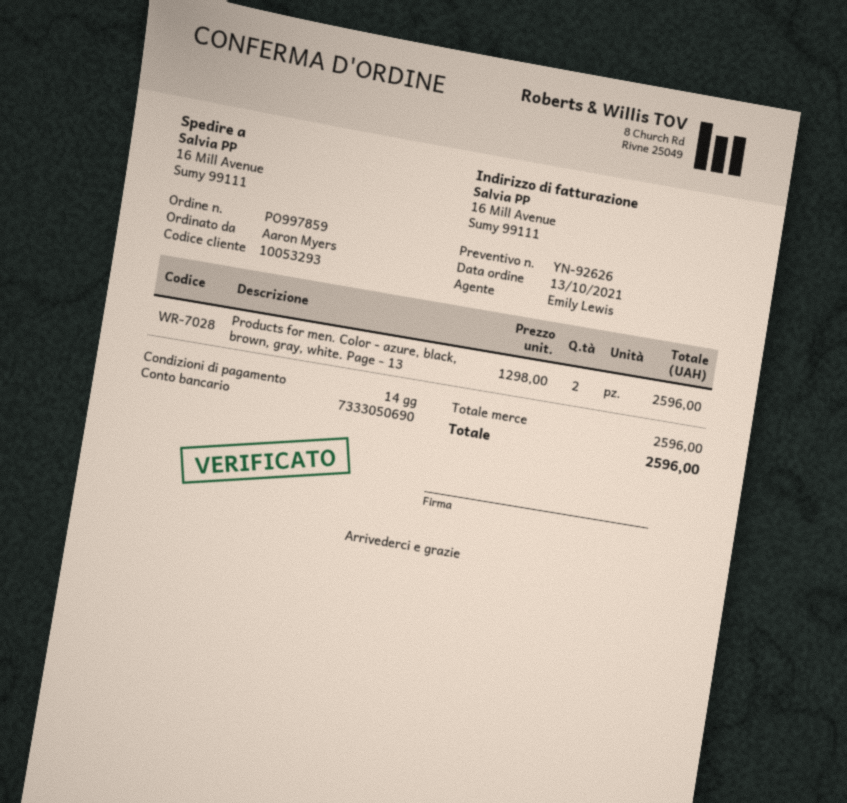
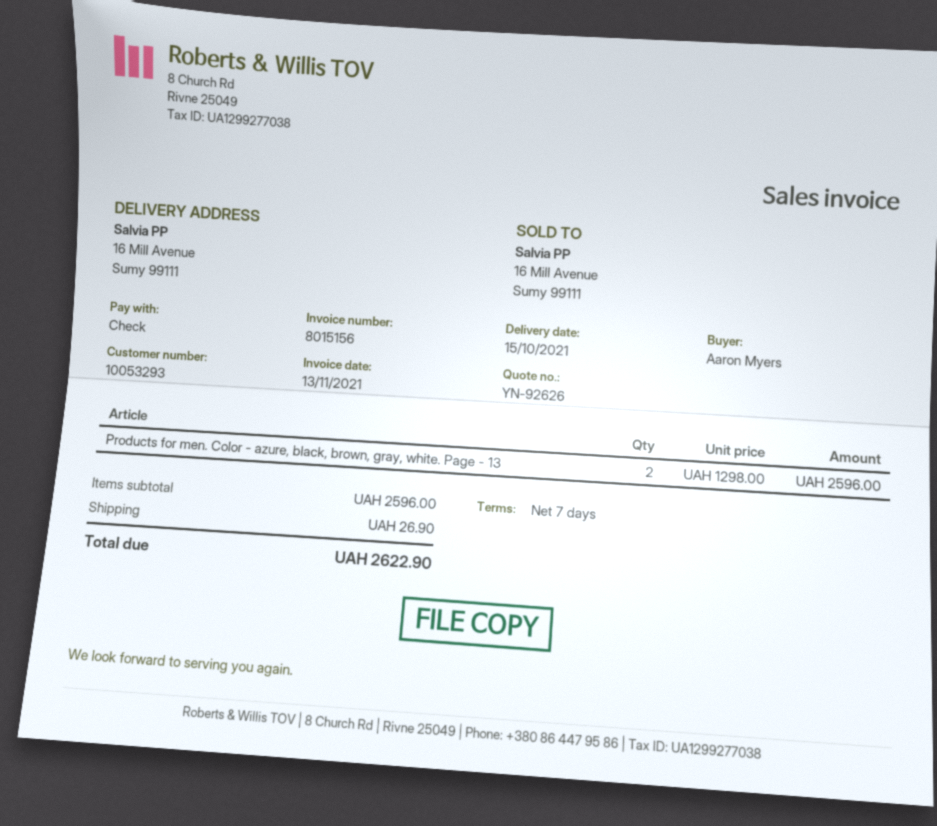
payment terms: 14 days -> 7 days
shipping: none -> 26.90
total: 2596.00 -> 2622.90

